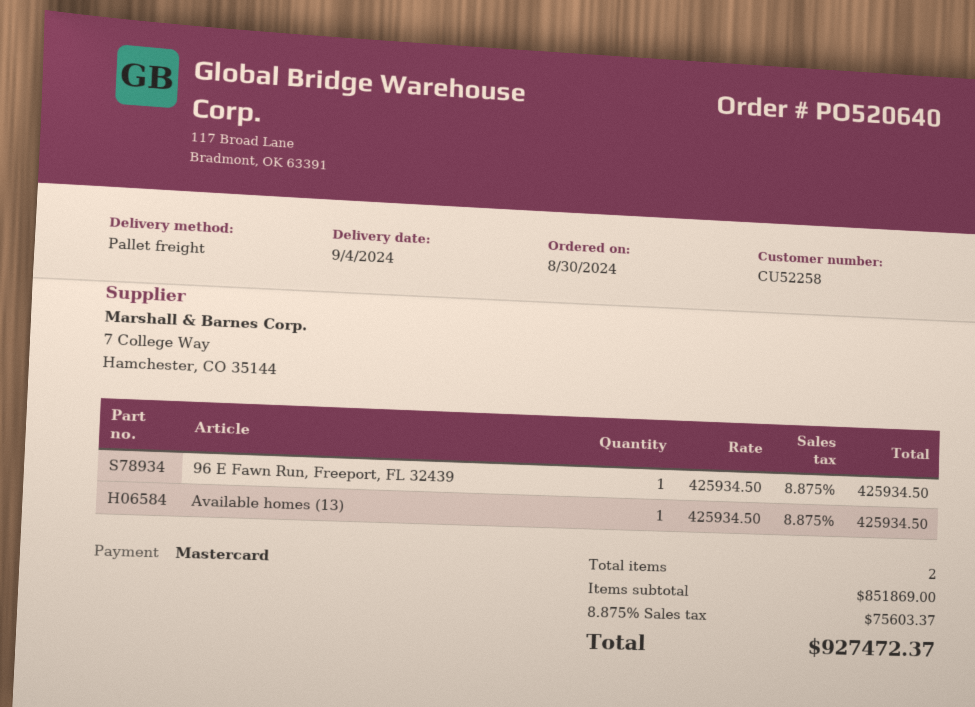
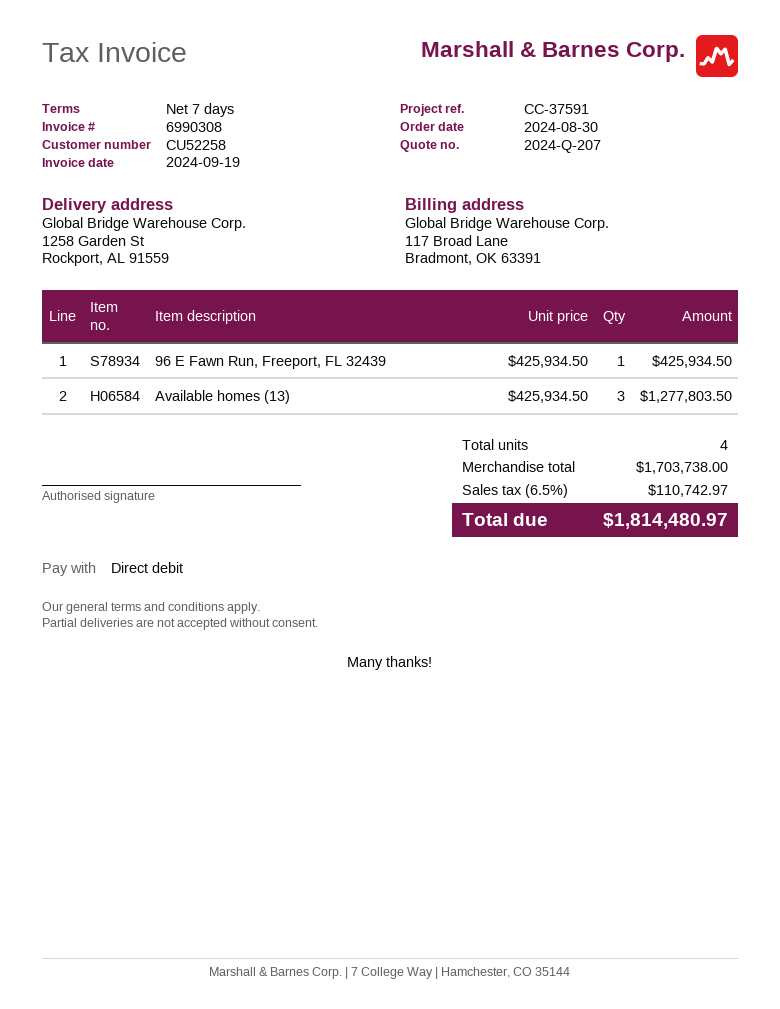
payment method: Mastercard -> direct debit
Available homes (13): 1 x 425934.50 = 425934.50 -> 3 x 425934.50 = 1277803.50
total quantity: 2 -> 4
subtotal: 851869.00 -> 1703738.00
tax: 8.875% = 75603.37 -> 6.5% = 110742.97
total: 927472.37 -> 1814480.97

